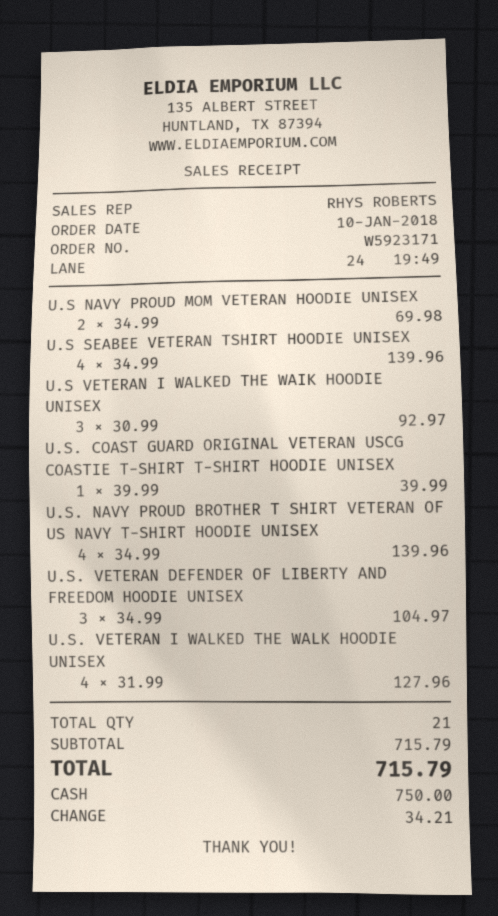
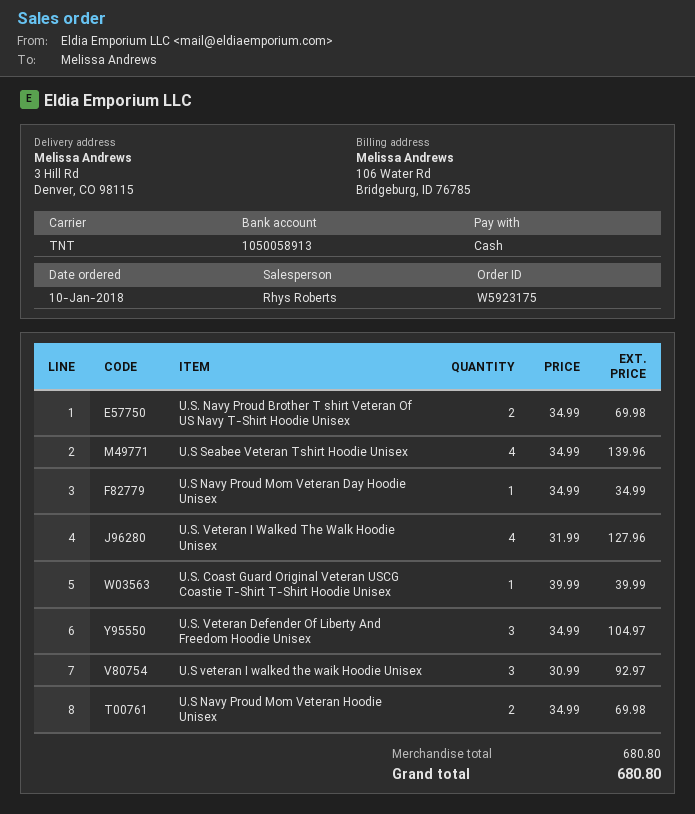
order number: W5923171 -> W5923175
U.S. NAVY PROUD BROTHER T SHIRT VETERAN OF US NAVY T-SHIRT HOODIE UNISEX: 4 x 34.99 = 139.96 -> 2 x 34.99 = 69.98
U.S Navy Proud Mom Veteran Day Hoodie Unisex: none -> 1 x 34.99 = 34.99
subtotal: 715.79 -> 680.80
total: 715.79 -> 680.80

